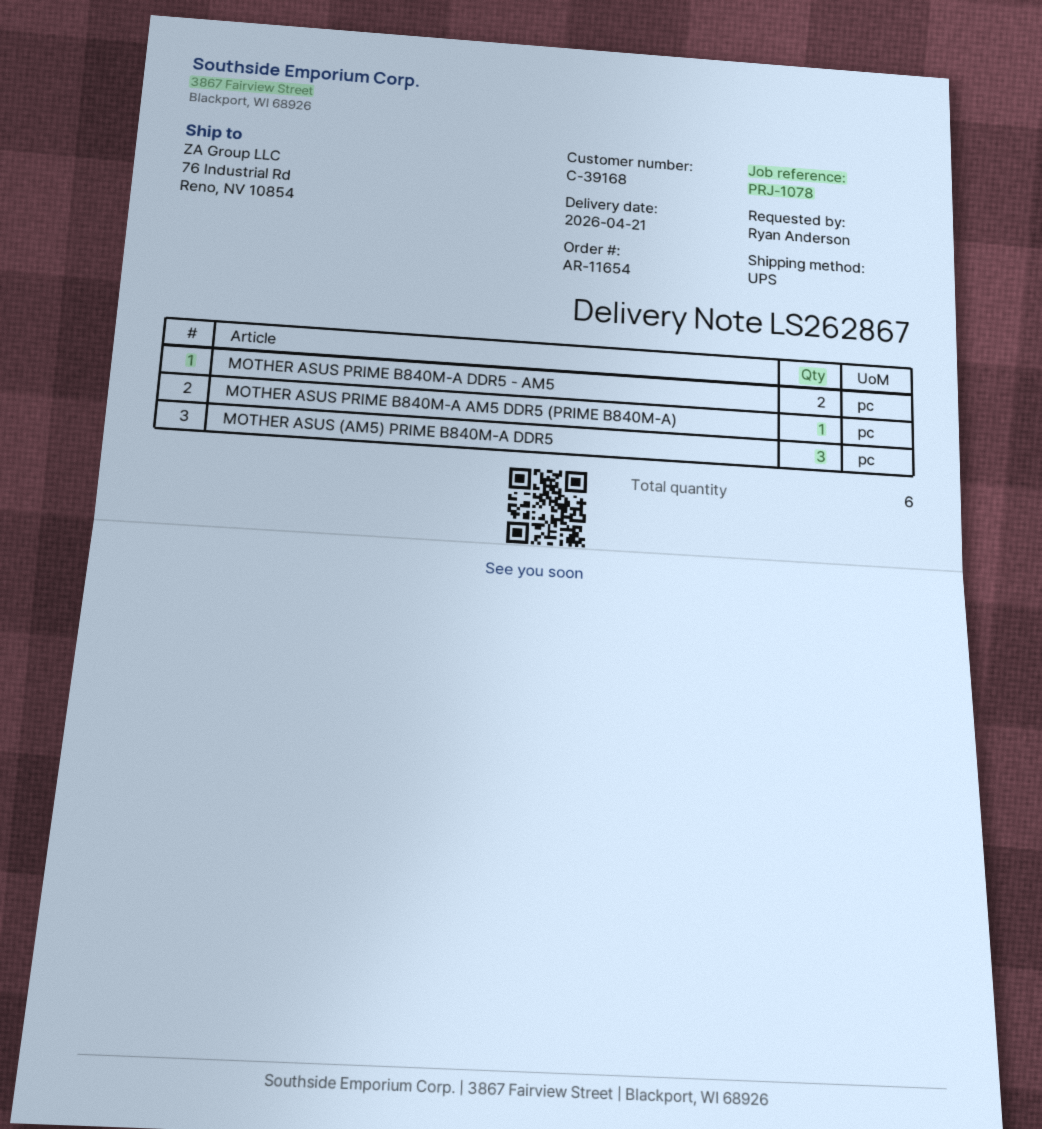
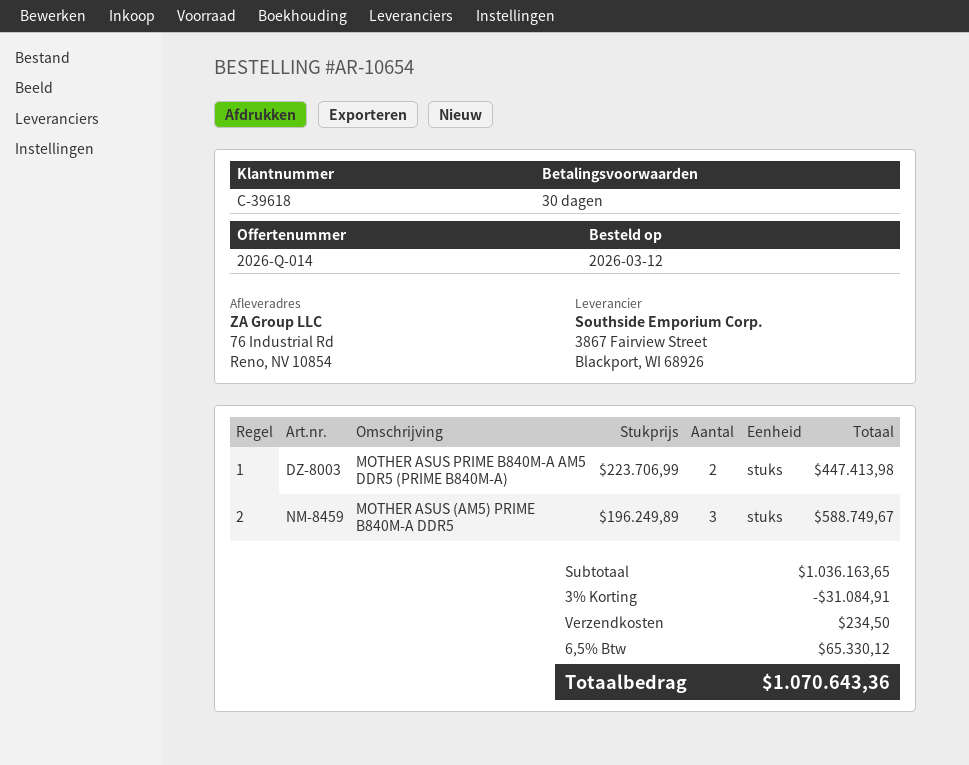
order number: AR-11654 -> AR-10654
customer number: C-39168 -> C-39618
MOTHER ASUS PRIME B840M-A DDR5 - AM5: 2 -> none
MOTHER ASUS PRIME B840M-A AM5 DDR5 (PRIME B840M-A): 1 -> 2

